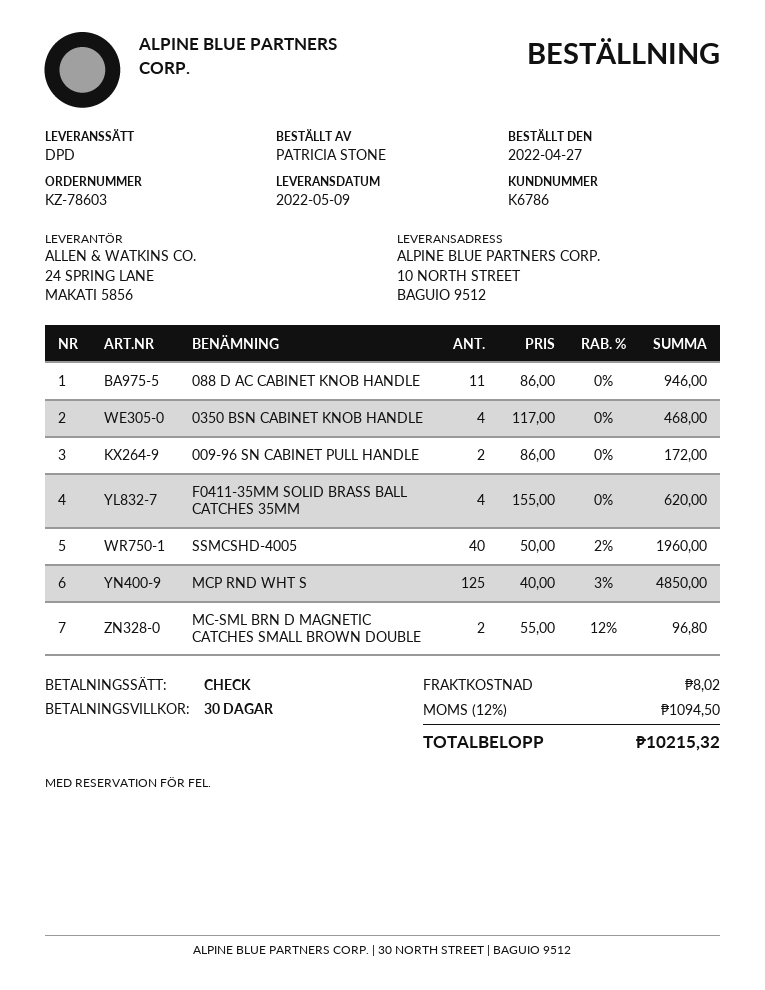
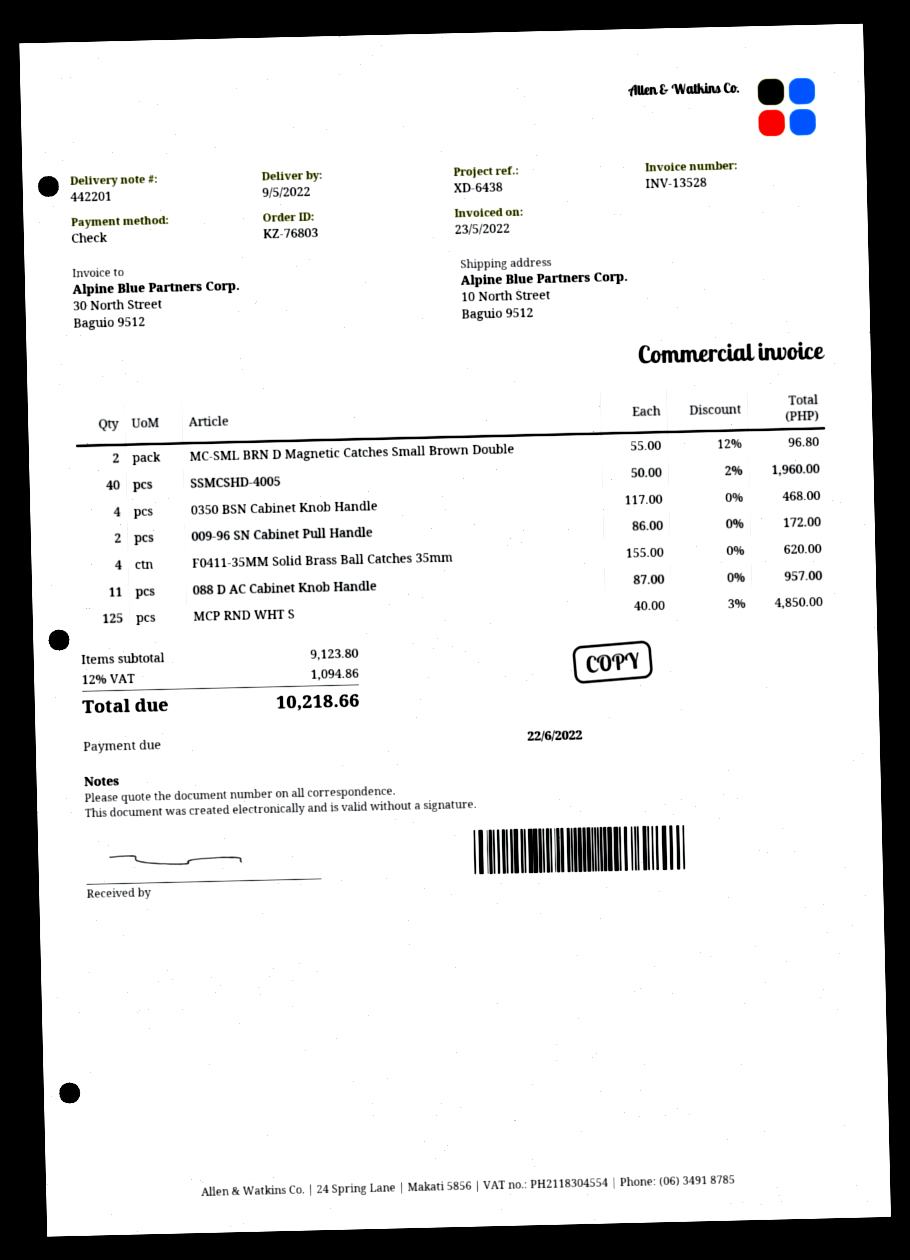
order number: KZ-78603 -> KZ-76803
088 D AC CABINET KNOB HANDLE: 11 x 86.00 = 946.00 -> 11 x 87.00 = 957.00
shipping: 8.02 -> none
tax: 12% = 1094.50 -> 12% = 1094.86
total: 10215.32 -> 10218.66

